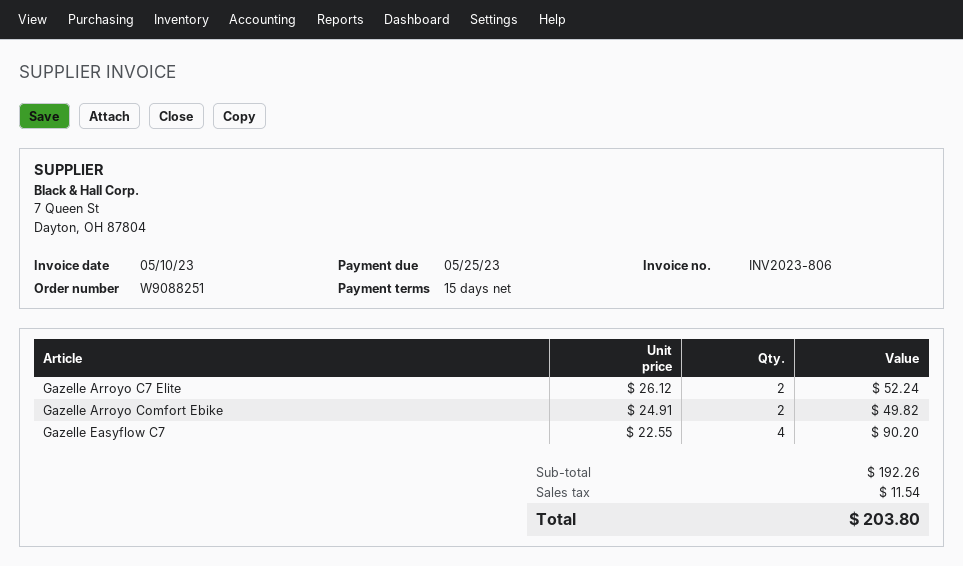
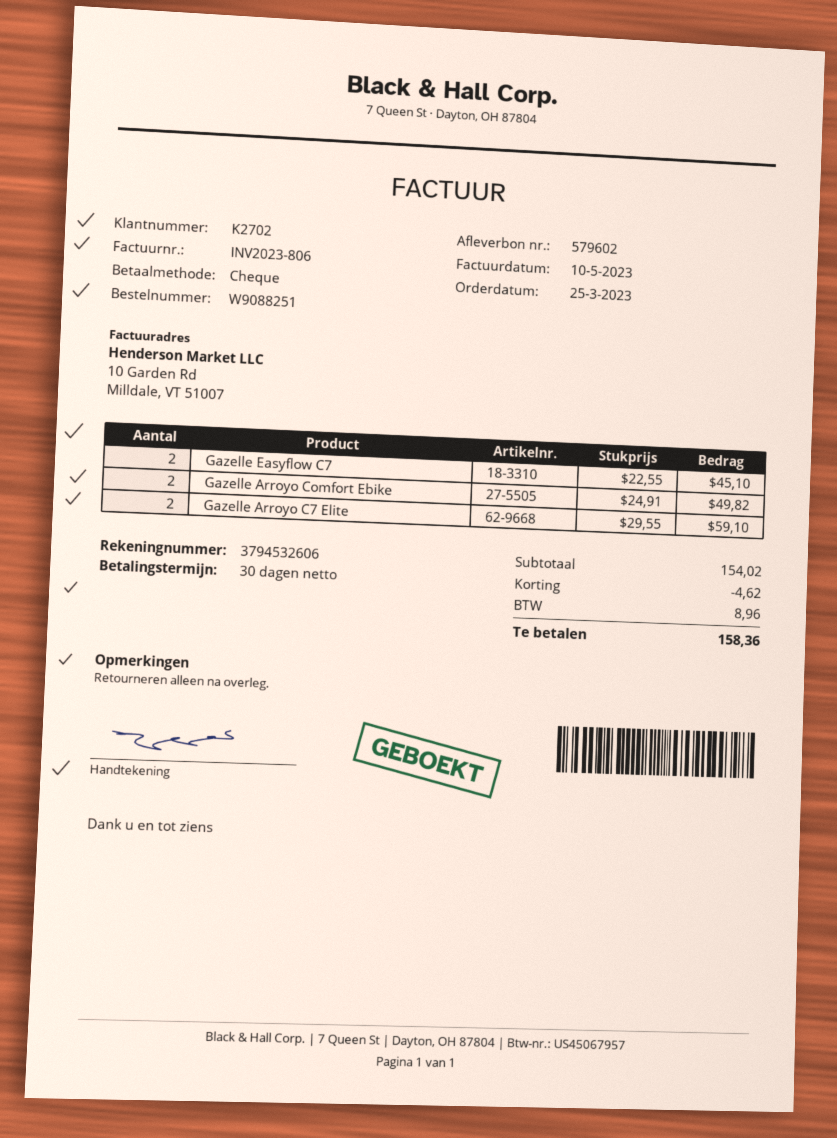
payment terms: 15 days -> 30 days
Gazelle Arroyo C7 Elite: 2 x 26.12 = 52.24 -> 2 x 29.55 = 59.10
Gazelle Easyflow C7: 4 x 22.55 = 90.20 -> 2 x 22.55 = 45.10
subtotal: 192.26 -> 154.02
discount: none -> 4.62
tax: 11.54 -> 8.96
total: 203.80 -> 158.36

